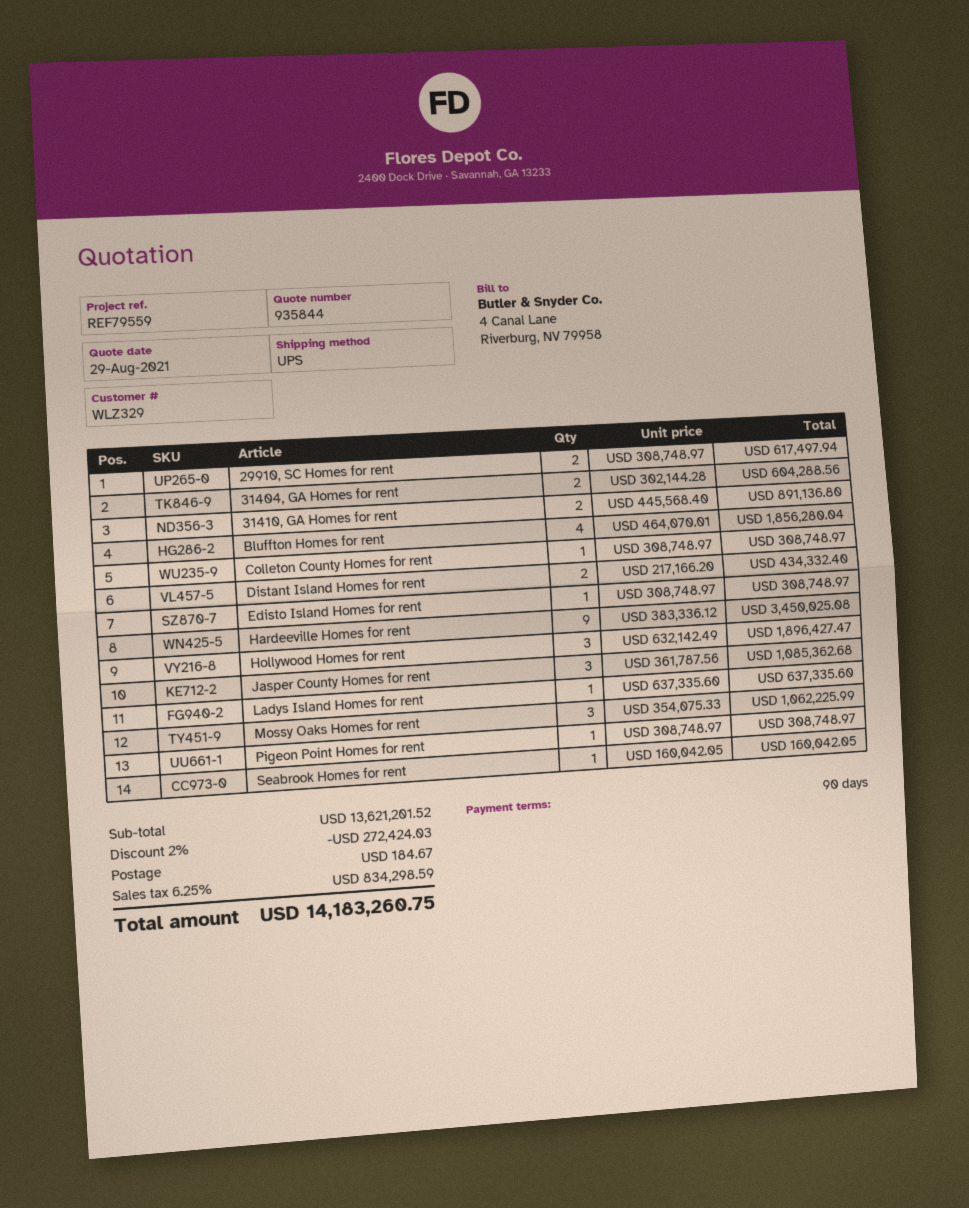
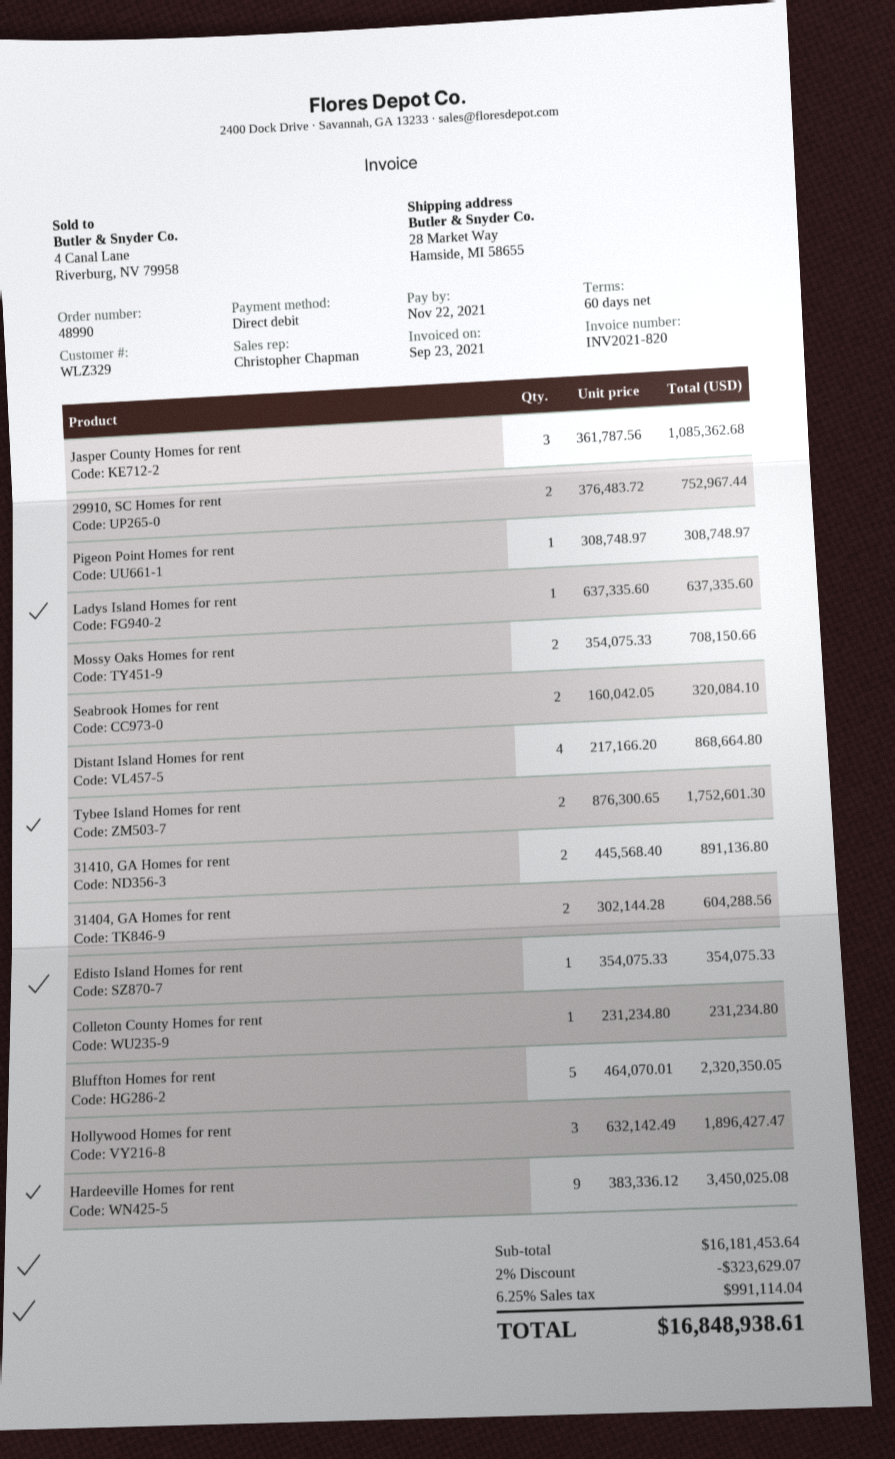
payment terms: 90 days -> 60 days
29910, SC Homes for rent: 2 x 308748.97 = 617497.94 -> 2 x 376483.72 = 752967.44
Bluffton Homes for rent: 4 x 464070.01 = 1856280.04 -> 5 x 464070.01 = 2320350.05
Colleton County Homes for rent: 1 x 308748.97 = 308748.97 -> 1 x 231234.80 = 231234.80
Distant Island Homes for rent: 2 x 217166.20 = 434332.40 -> 4 x 217166.20 = 868664.80
Edisto Island Homes for rent: 1 x 308748.97 = 308748.97 -> 1 x 354075.33 = 354075.33
Mossy Oaks Homes for rent: 3 x 354075.33 = 1062225.99 -> 2 x 354075.33 = 708150.66
Seabrook Homes for rent: 1 x 160042.05 = 160042.05 -> 2 x 160042.05 = 320084.10
Tybee Island Homes for rent: none -> 2 x 876300.65 = 1752601.30
subtotal: 13621201.52 -> 16181453.64
discount: 2% = 272424.03 -> 2% = 323629.07
shipping: 184.67 -> none
tax: 6.25% = 834298.59 -> 6.25% = 991114.04
total: 14183260.75 -> 16848938.61

